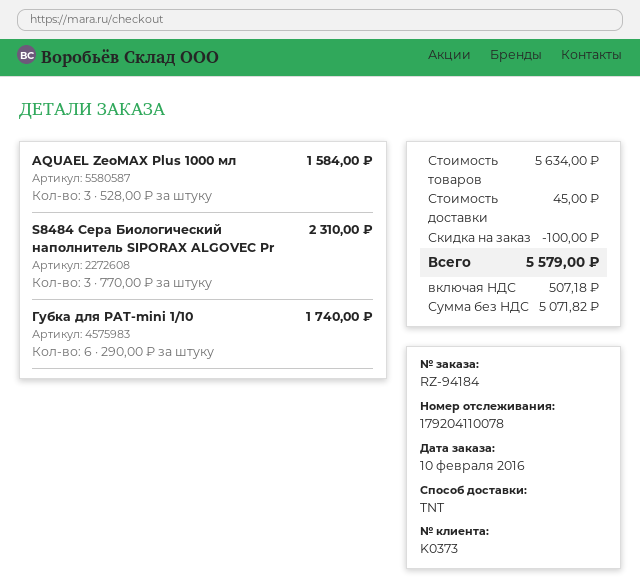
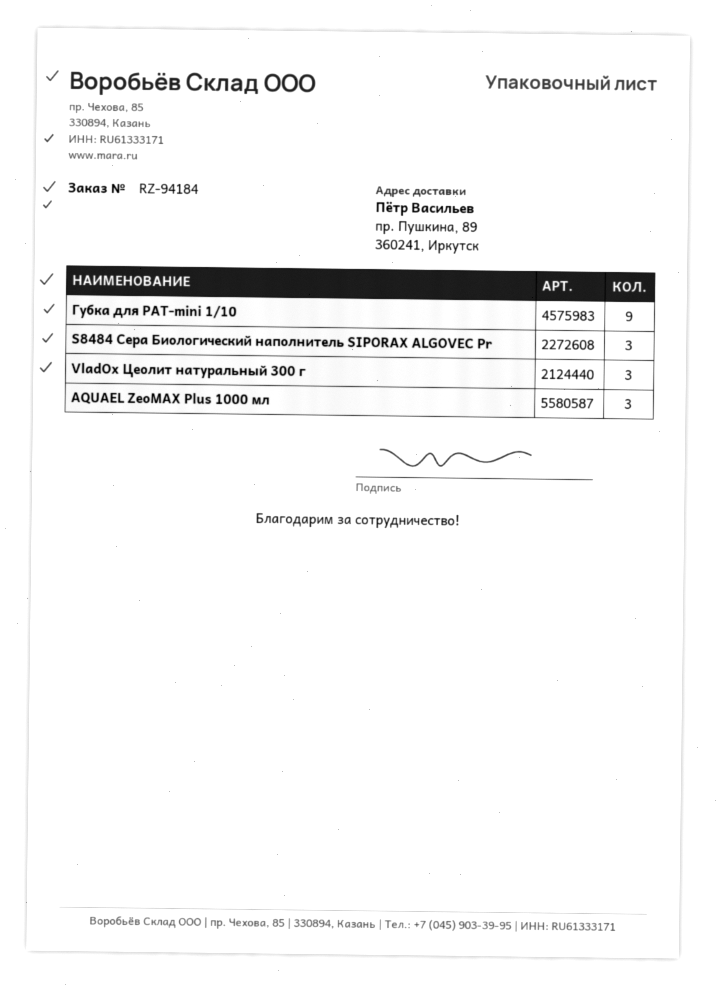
Губка для PAT-mini 1/10: 6 -> 9
VladOx Цеолит натуральный 300 г: none -> 3

